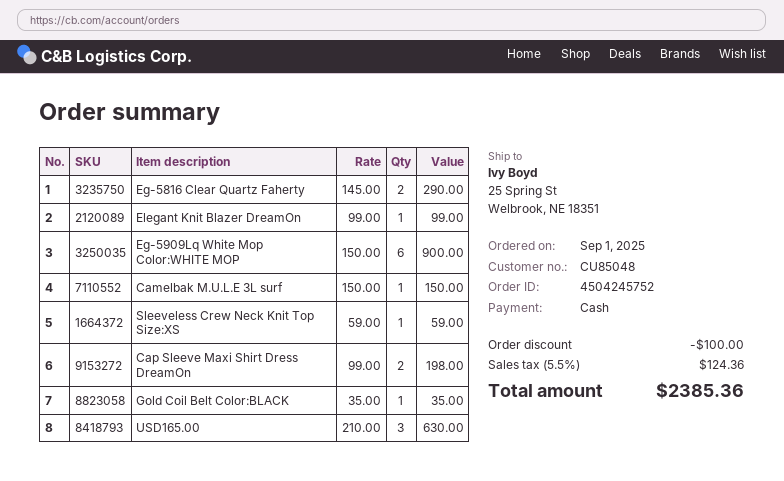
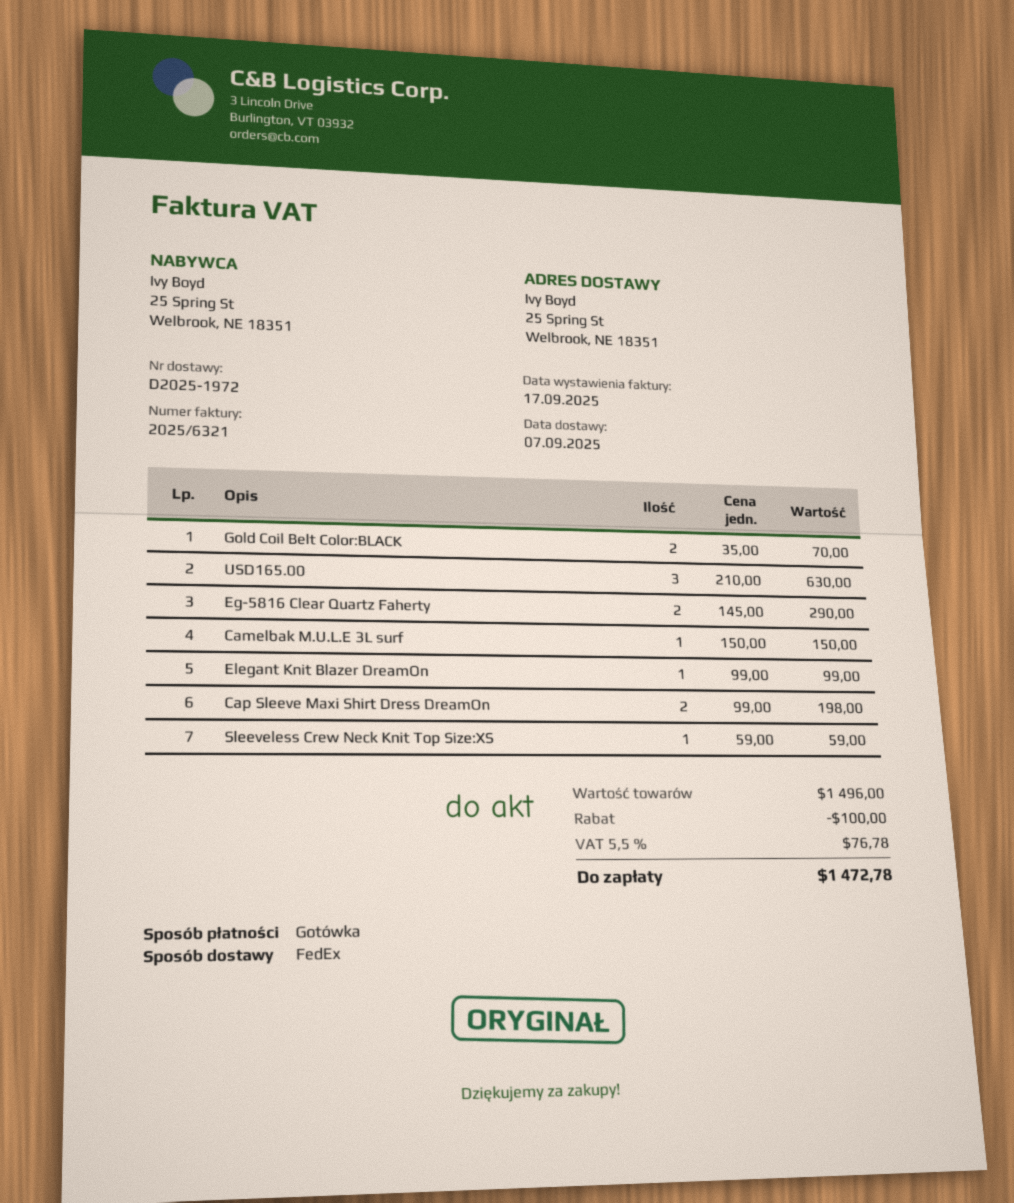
Eg-5909Lq White Mop Color:WHITE MOP: 6 x 150.00 = 900.00 -> none
Gold Coil Belt Color:BLACK: 1 x 35.00 = 35.00 -> 2 x 35.00 = 70.00
tax: 5.5% = 124.36 -> 5.5% = 76.78
total: 2385.36 -> 1472.78

